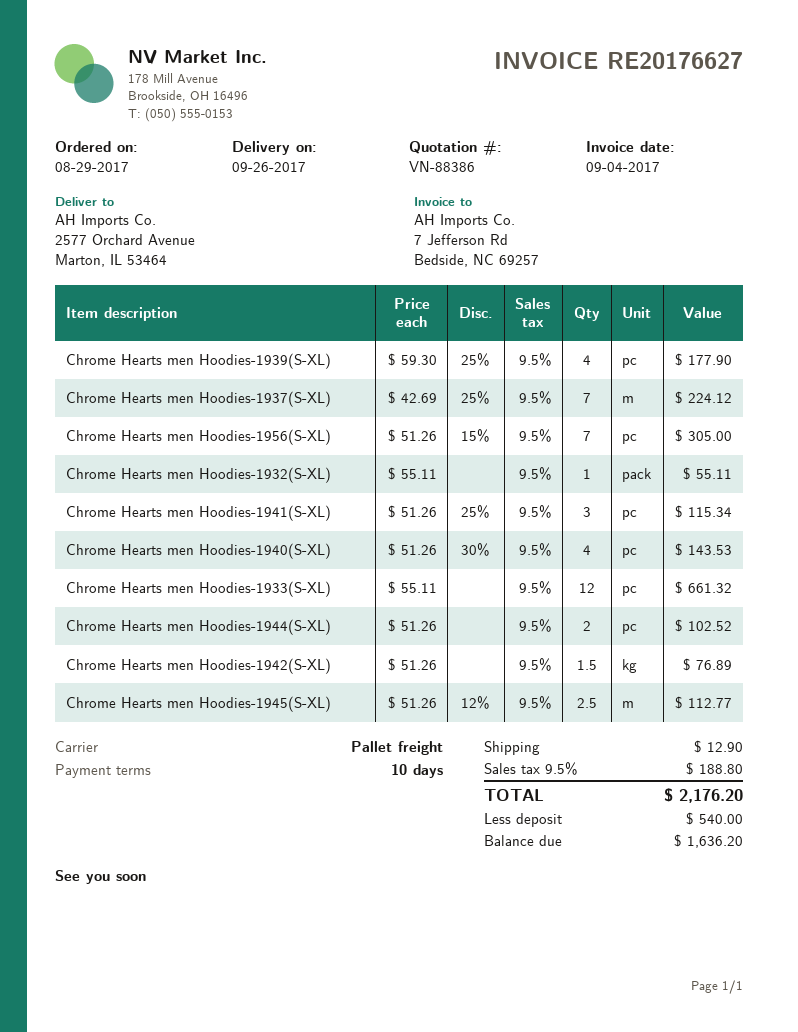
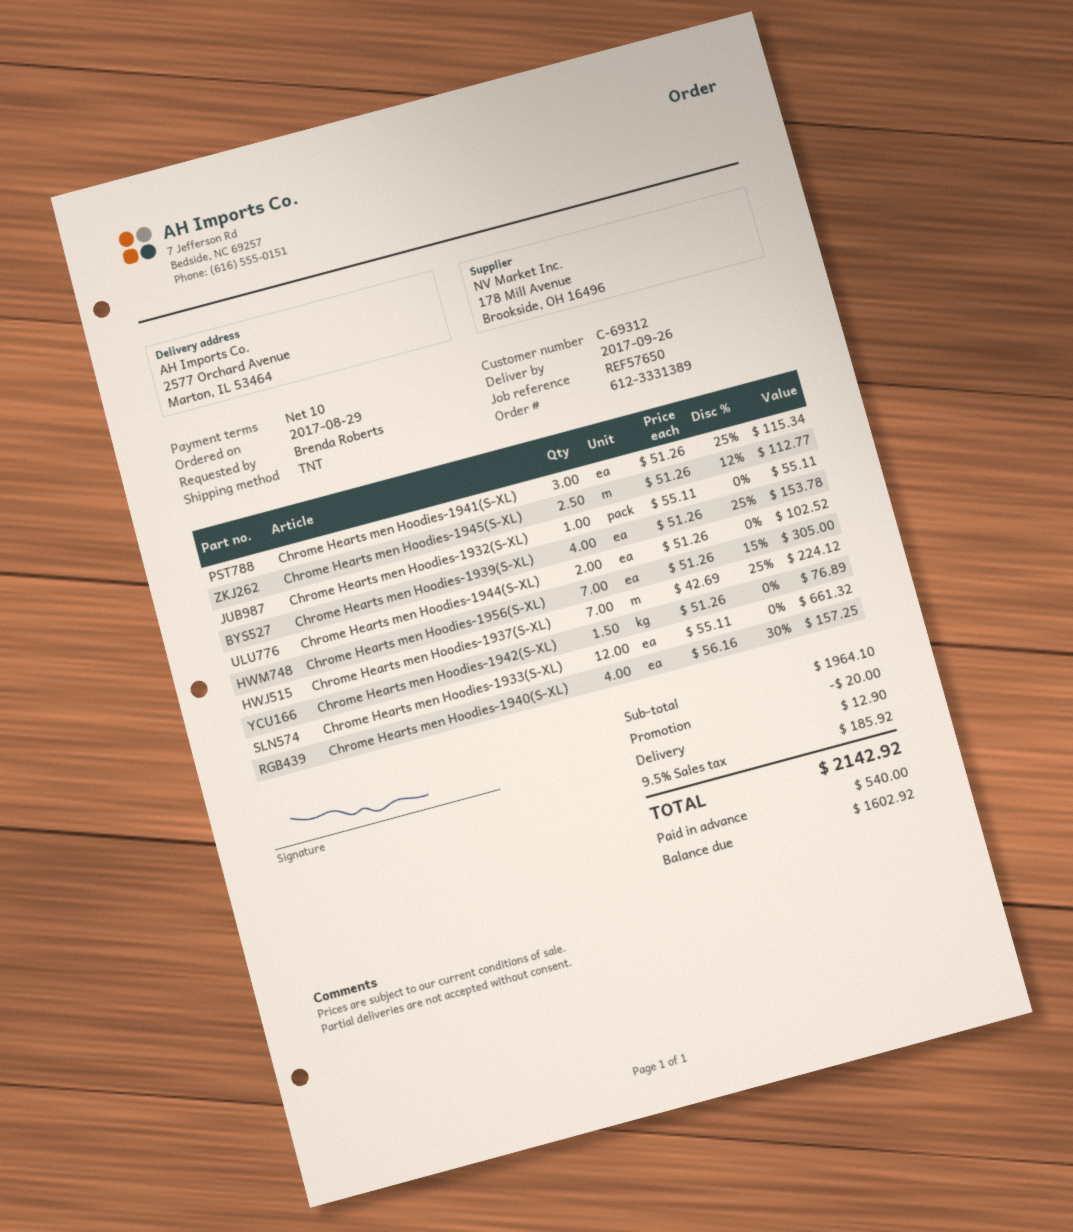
shipping method: pallet freight -> TNT
Chrome Hearts men Hoodies-1939(S-XL): 4 x 59.30 - 25% = 177.90 -> 4 x 51.26 - 25% = 153.78
Chrome Hearts men Hoodies-1940(S-XL): 4 x 51.26 - 30% = 143.53 -> 4 x 56.16 - 30% = 157.25
discount: none -> 20.00
tax: 9.5% = 188.80 -> 9.5% = 185.92
total: 2176.20 -> 2142.92
balance: 1636.20 -> 1602.92

